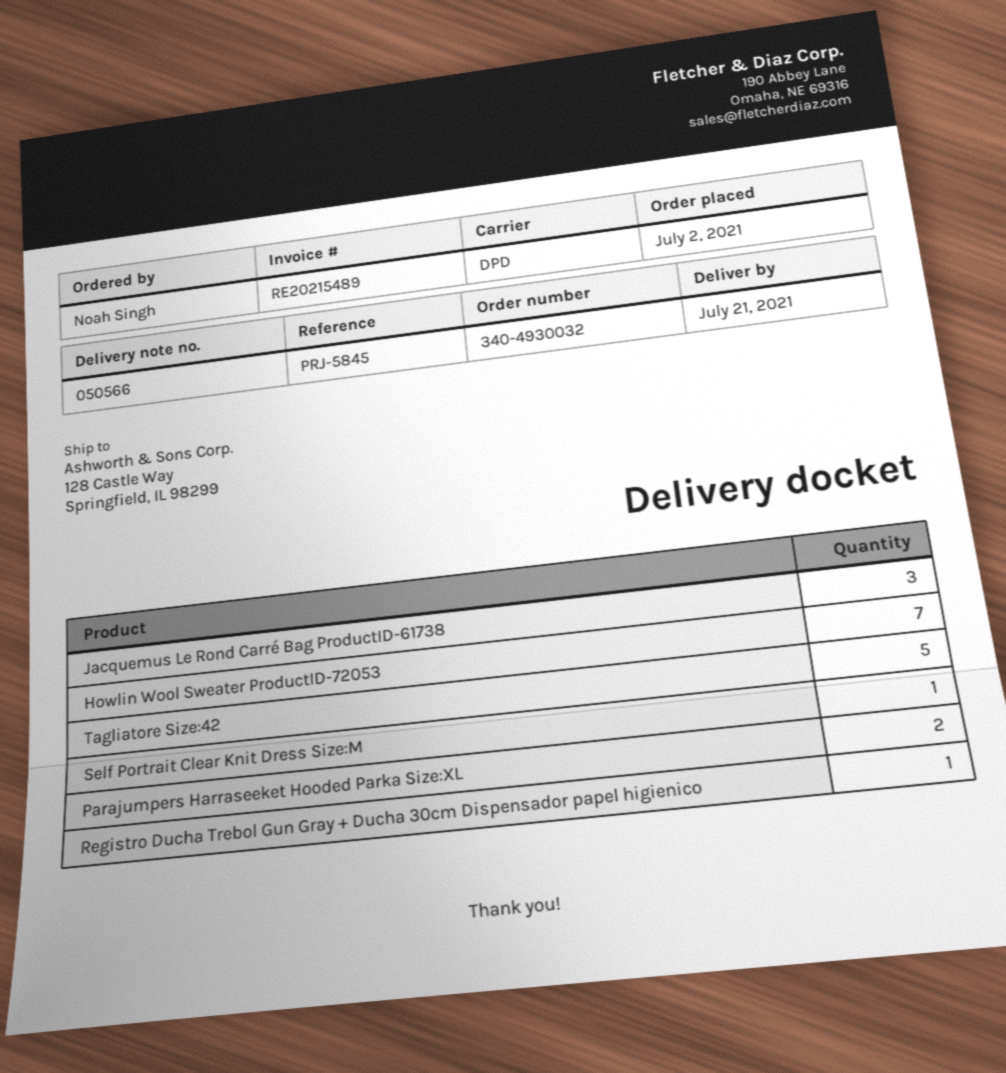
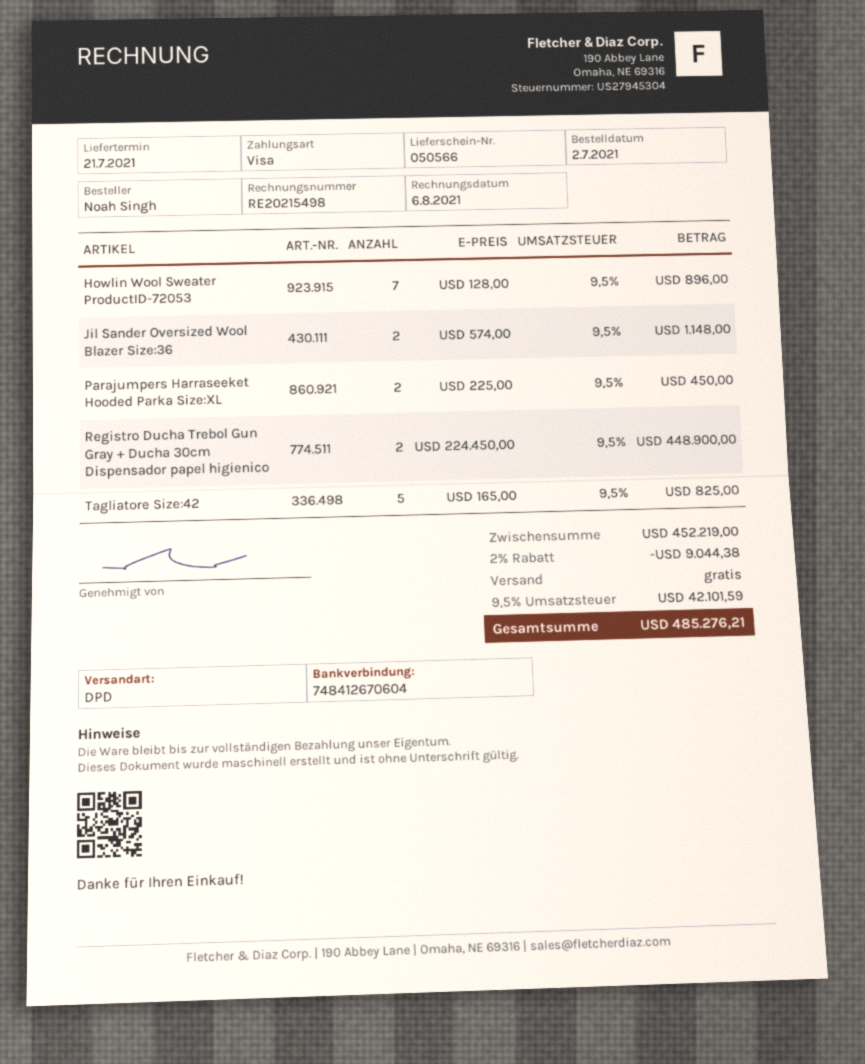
invoice number: RE20215489 -> RE20215498
Jacquemus Le Rond Carré Bag ProductID-61738: 3 -> none
Self Portrait Clear Knit Dress Size:M: 1 -> none
Registro Ducha Trebol Gun Gray + Ducha 30cm Dispensador papel higienico: 1 -> 2
Jil Sander Oversized Wool Blazer Size:36: none -> 2

